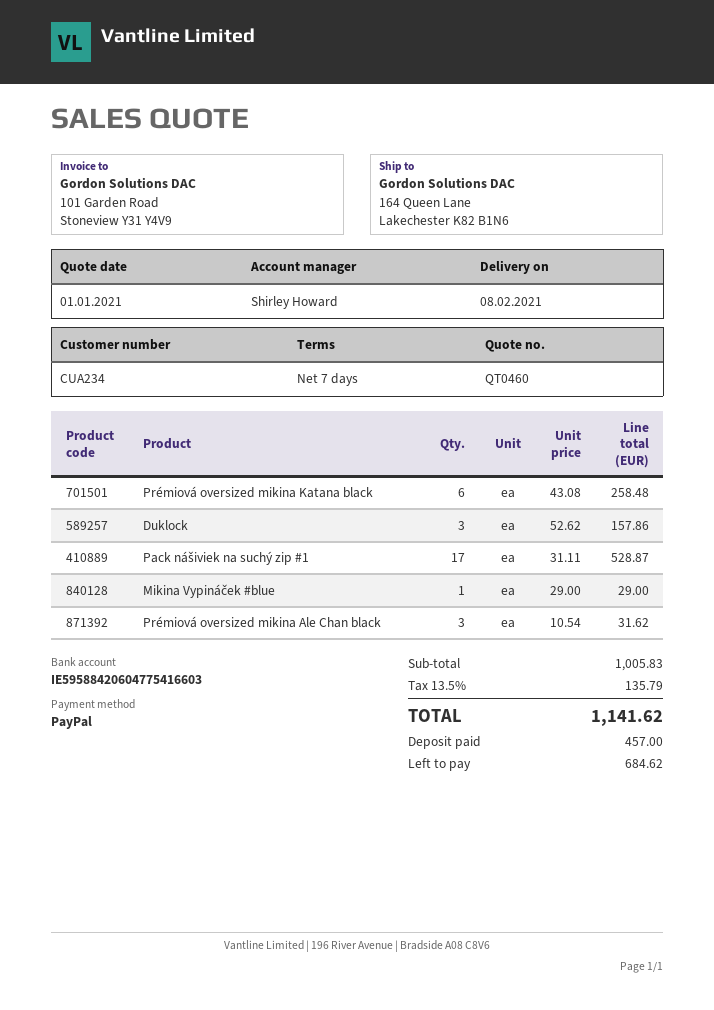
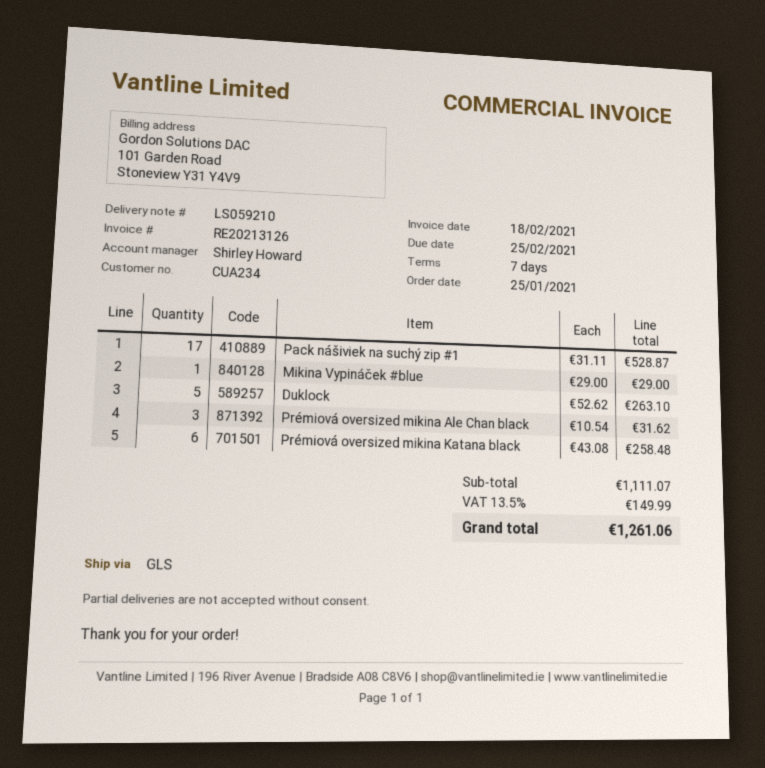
Duklock: 3 x 52.62 = 157.86 -> 5 x 52.62 = 263.10
subtotal: 1005.83 -> 1111.07
tax: 13.5% = 135.79 -> 13.5% = 149.99
total: 1141.62 -> 1261.06

